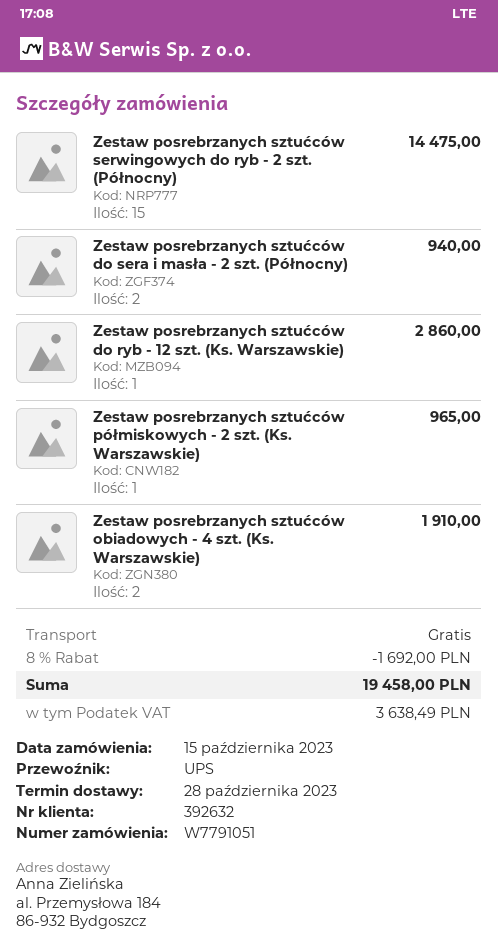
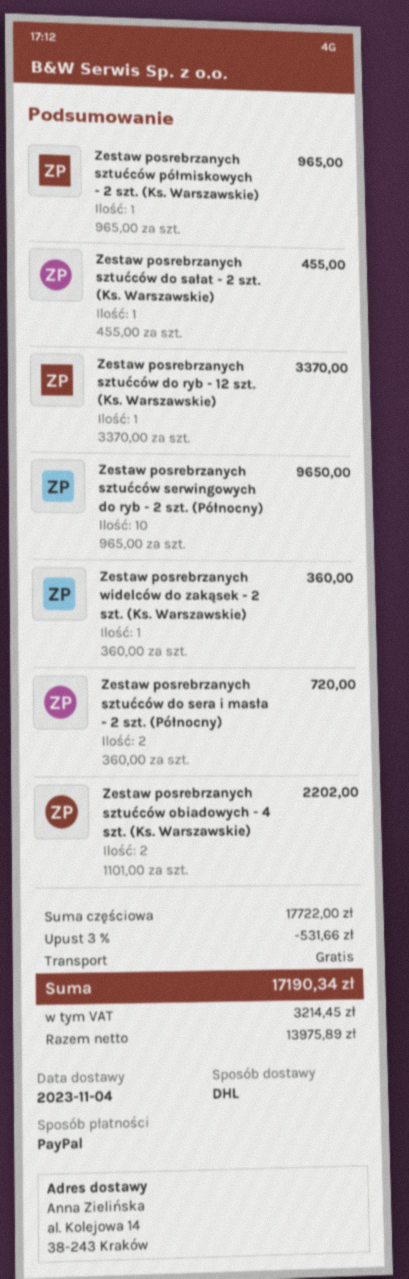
delivery date: 2023-10-28 -> 2023-11-04
shipping method: UPS -> DHL
ship to: al. Przemysłowa 184, 86-932 Bydgoszcz -> al. Kolejowa 14, 38-243 Kraków
Zestaw posrebrzanych sztućców serwingowych do ryb - 2 szt. (Północny): 15 for 14475.00 -> 10 for 9650.00
Zestaw posrebrzanych sztućców do sera i masła - 2 szt. (Północny): 2 for 940.00 -> 2 for 720.00
Zestaw posrebrzanych sztućców do ryb - 12 szt. (Ks. Warszawskie): 1 for 2860.00 -> 1 for 3370.00
Zestaw posrebrzanych sztućców obiadowych - 4 szt. (Ks. Warszawskie): 2 for 1910.00 -> 2 for 2202.00
Zestaw posrebrzanych sztućców do sałat - 2 szt. (Ks. Warszawskie): none -> 1 for 455.00
Zestaw posrebrzanych widelców do zakąsek - 2 szt. (Ks. Warszawskie): none -> 1 for 360.00
discount: 8% = 1692.00 -> 3% = 531.66
tax: 3638.49 -> 3214.45
total: 19458.00 -> 17190.34

